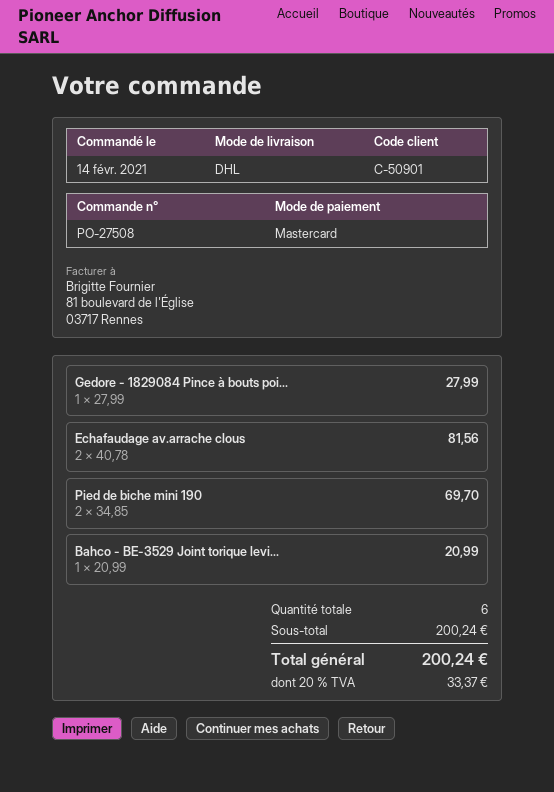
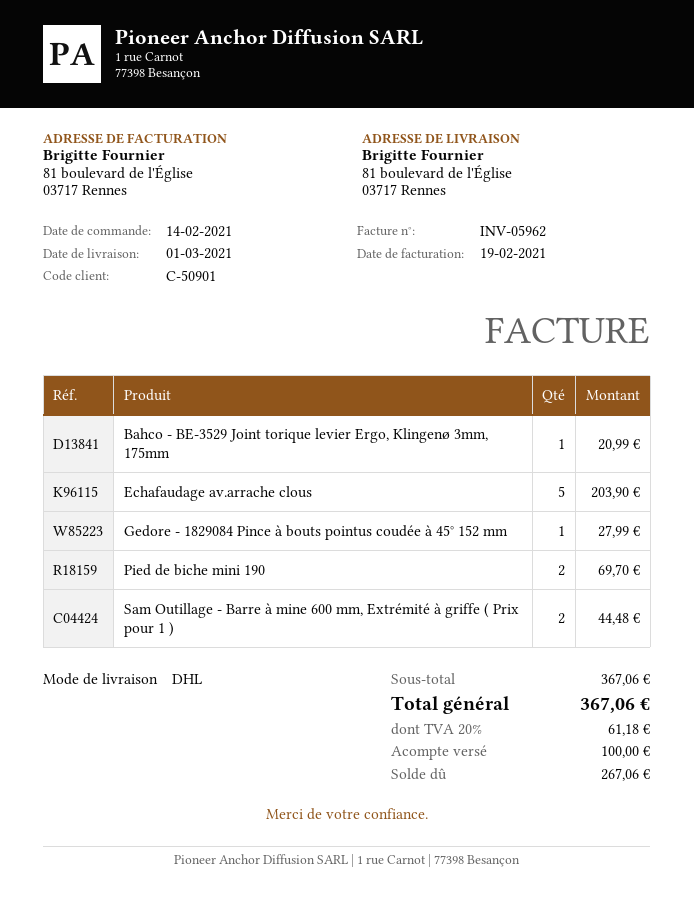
Echafaudage av.arrache clous: 2 for 81.56 -> 5 for 203.90
Sam Outillage - Barre à mine 600 mm, Extrémité à griffe ( Prix pour 1 ): none -> 2 for 44.48
subtotal: 200.24 -> 367.06
tax: 20% = 33.37 -> 20% = 61.18
total: 200.24 -> 367.06

